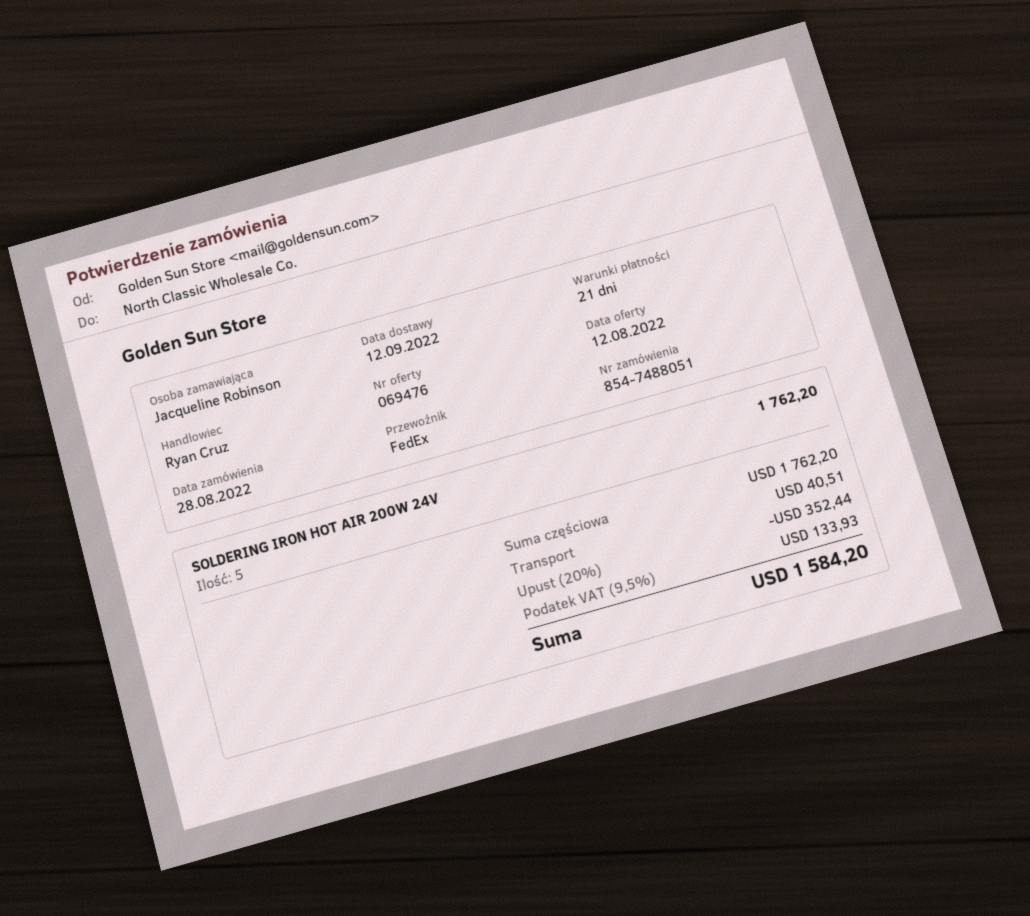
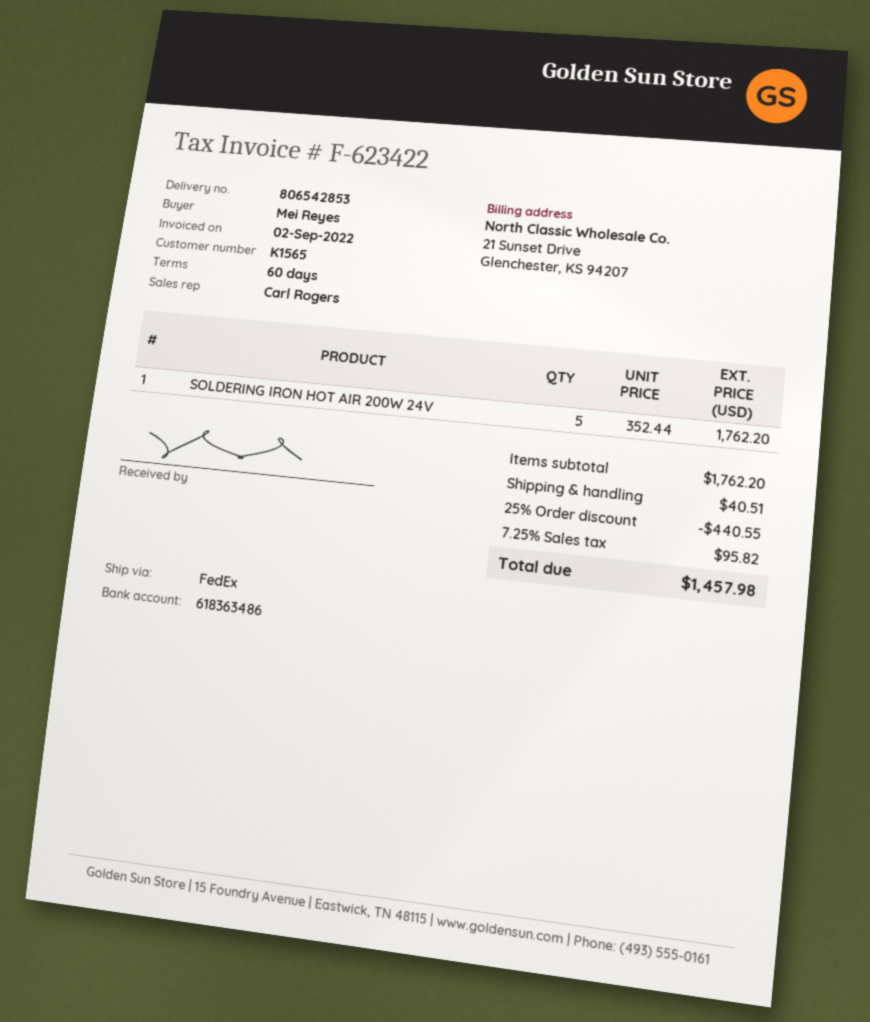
payment terms: 21 days -> 60 days
ordered by: Jacqueline Robinson -> Mei Reyes
sales rep: Ryan Cruz -> Carl Rogers
discount: 20% = 352.44 -> 25% = 440.55
tax: 9.5% = 133.93 -> 7.25% = 95.82
total: 1584.20 -> 1457.98

